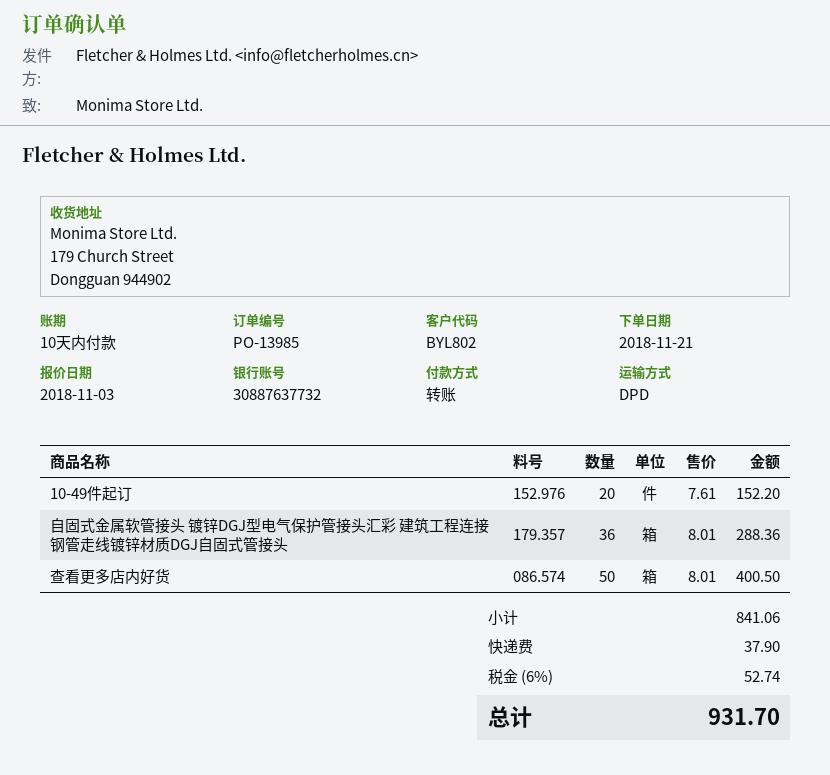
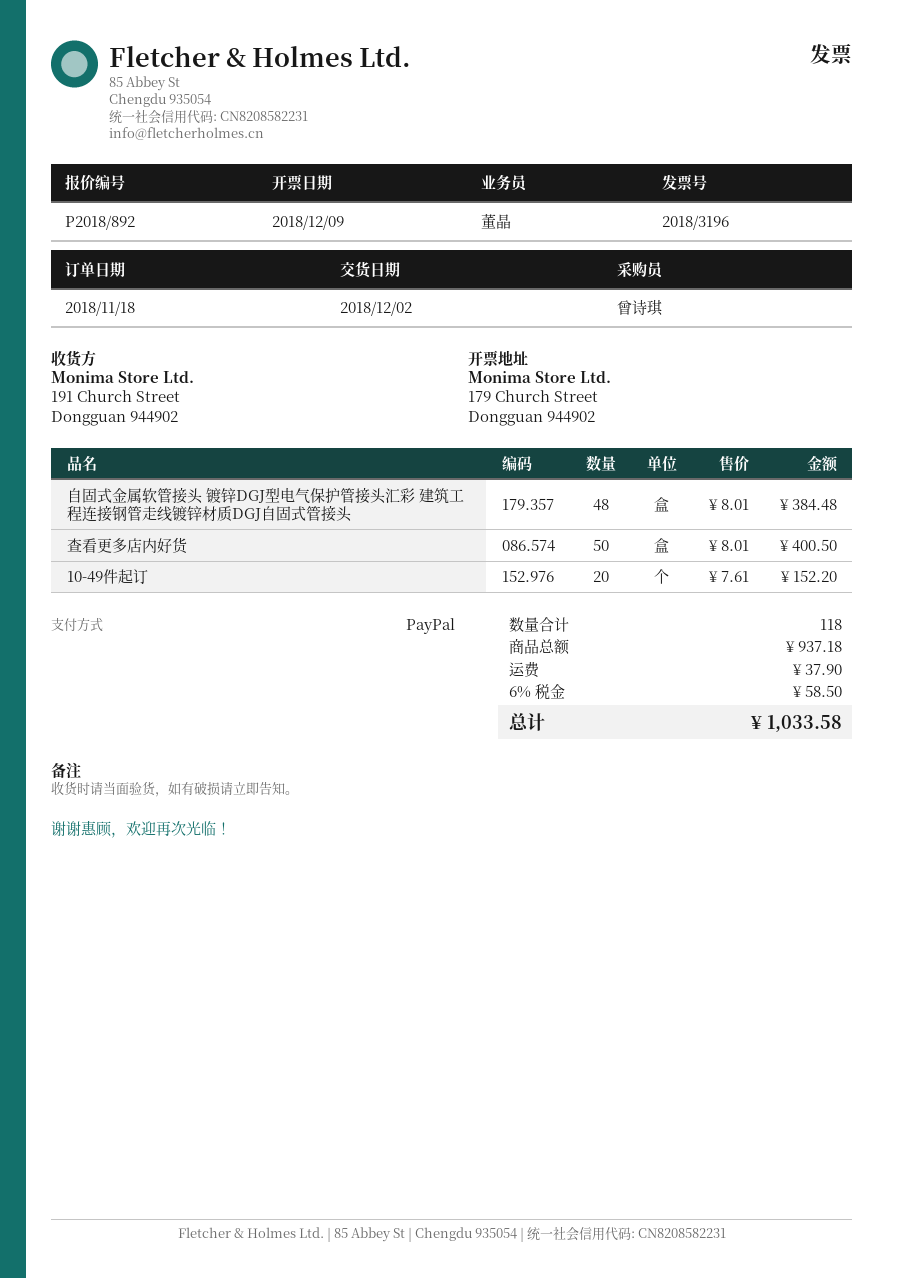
order date: 2018-11-21 -> 2018-11-18
payment method: bank transfer -> PayPal
ship to: 179 Church Street, Dongguan 944902 -> 191 Church Street, Dongguan 944902
自固式金属软管接头 镀锌DGJ型电气保护管接头汇彩 建筑工程连接钢管走线镀锌材质DGJ自固式管接头: 36 x 8.01 = 288.36 -> 48 x 8.01 = 384.48
subtotal: 841.06 -> 937.18
tax: 6% = 52.74 -> 6% = 58.50
total: 931.70 -> 1033.58

